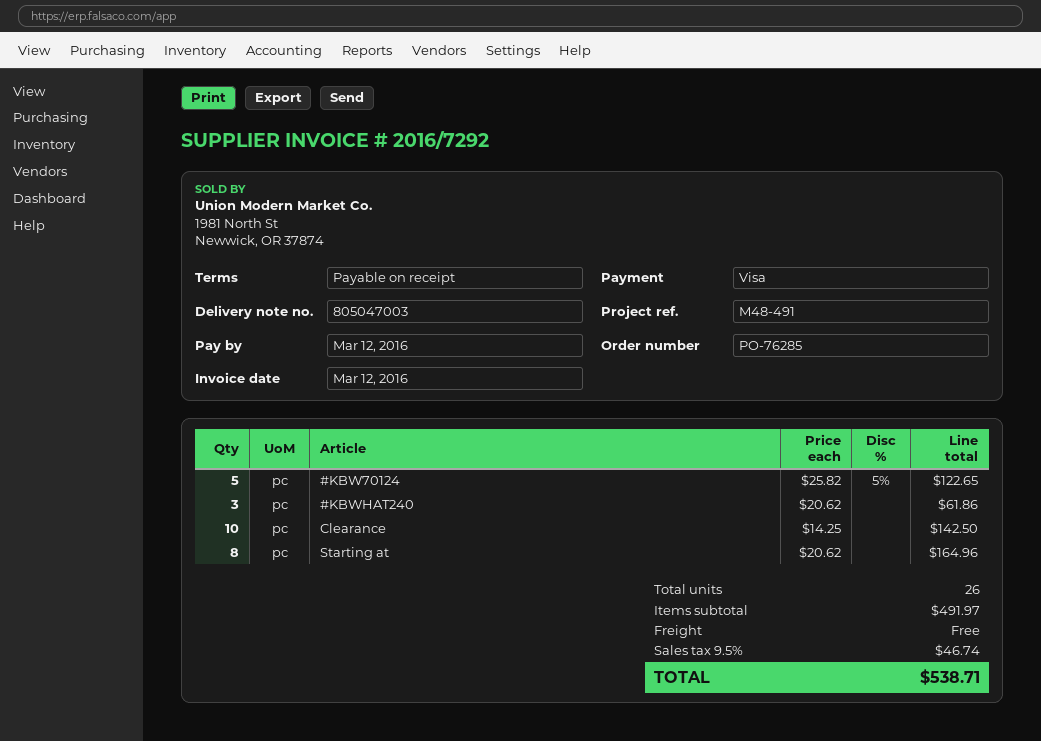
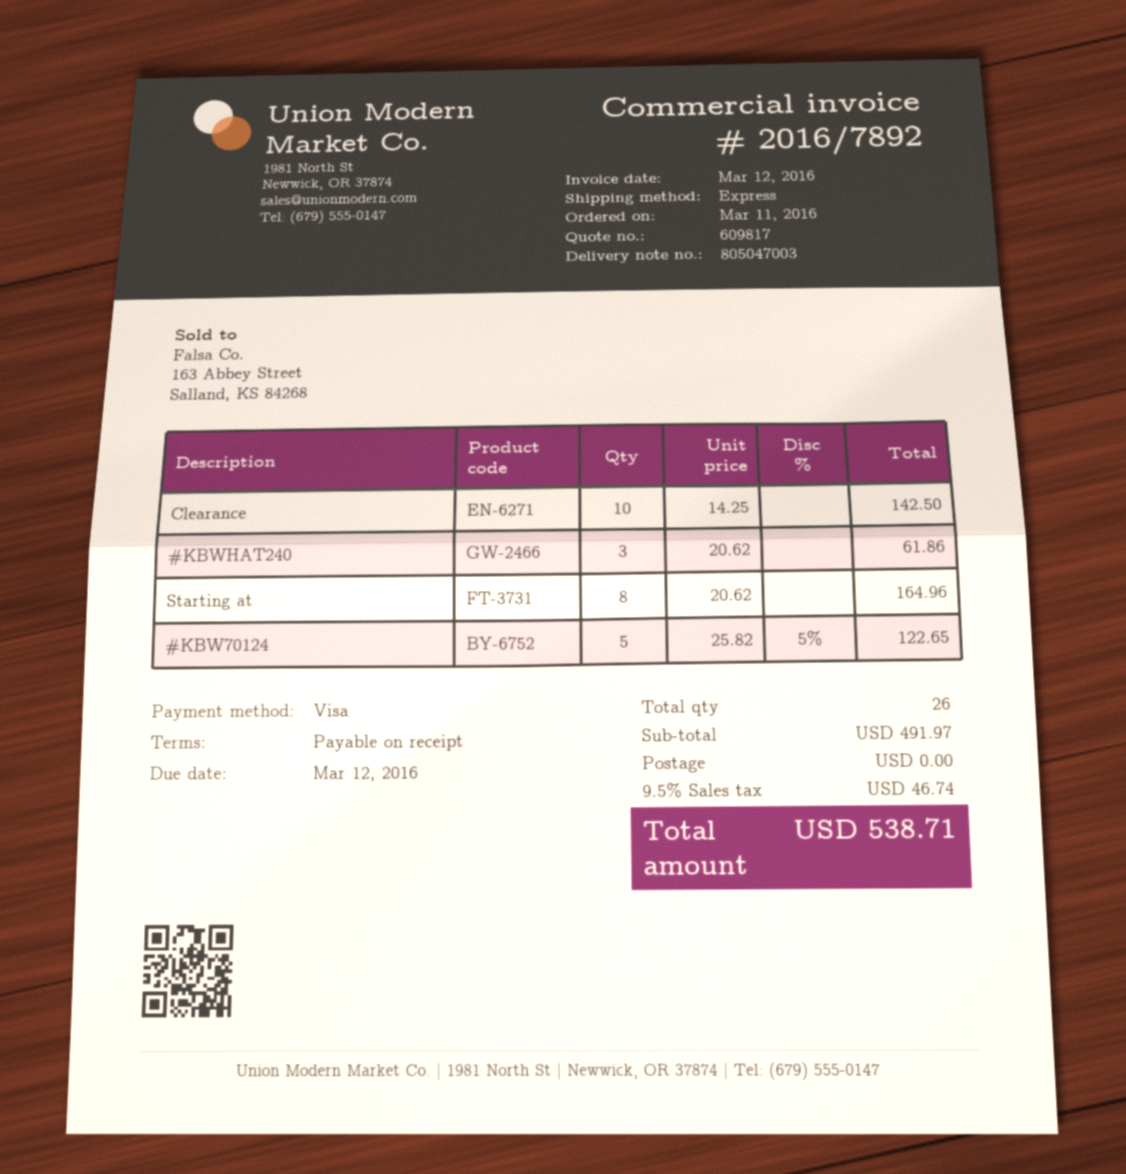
invoice number: 2016/7292 -> 2016/7892

